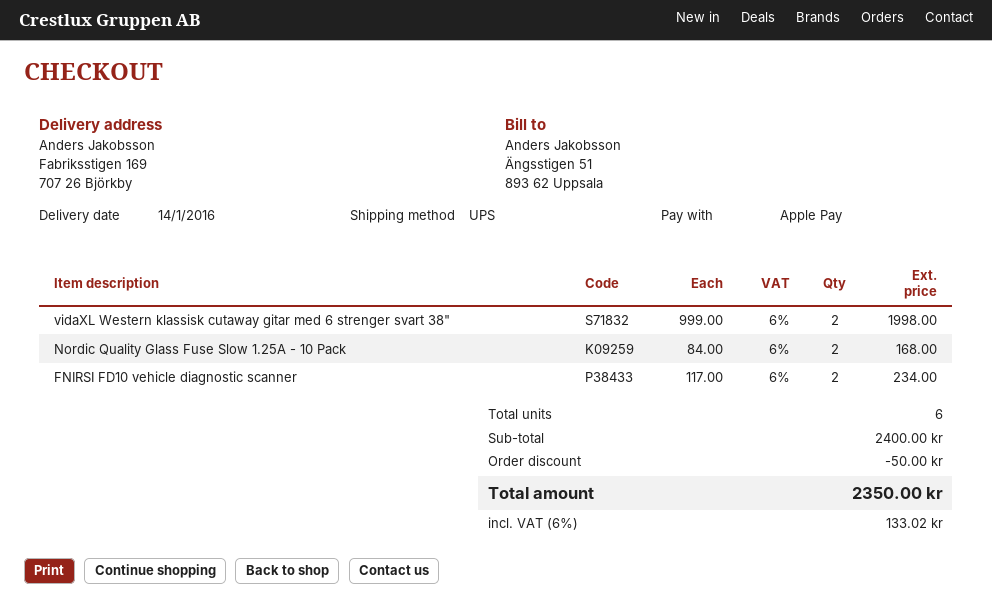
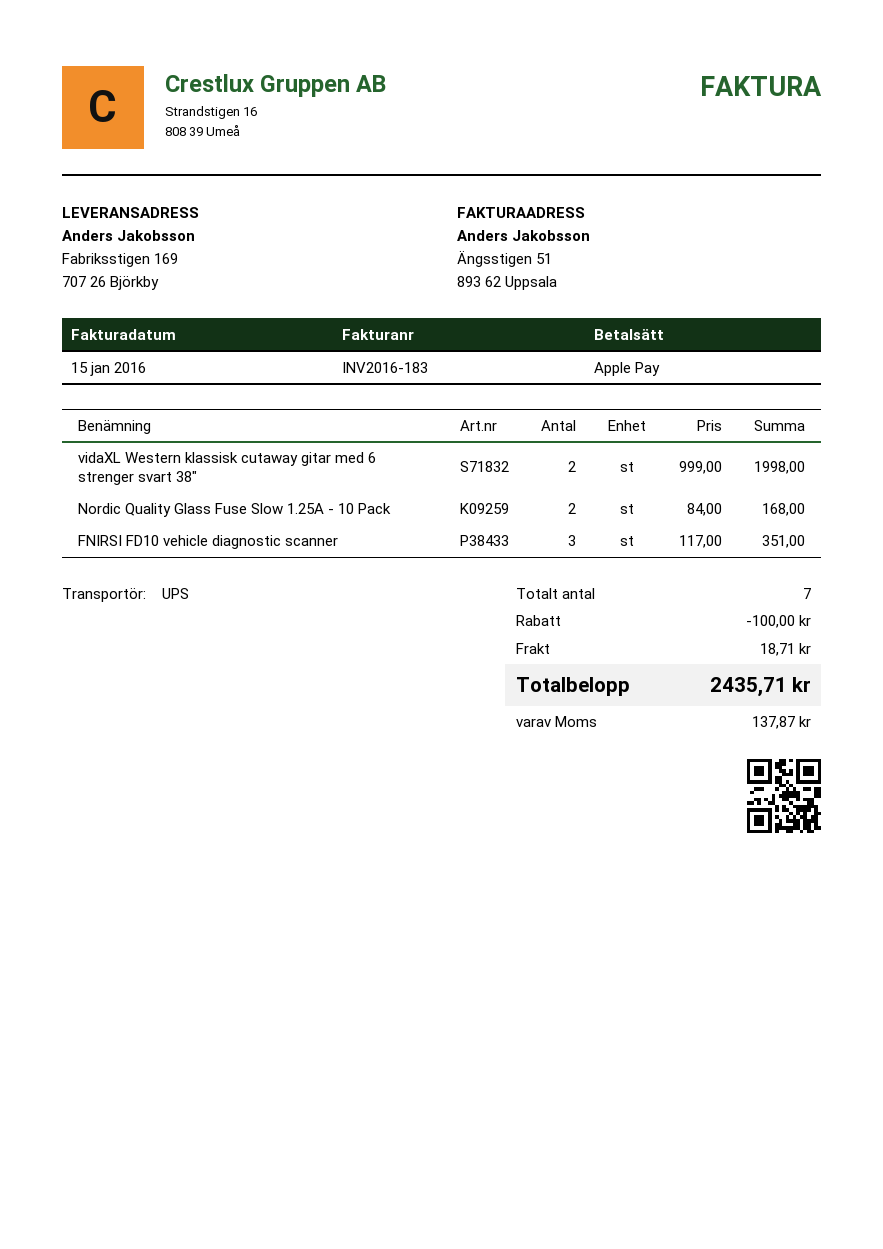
FNIRSI FD10 vehicle diagnostic scanner: 2 x 117.00 = 234.00 -> 3 x 117.00 = 351.00
total quantity: 6 -> 7
discount: 50.00 -> 100.00
shipping: none -> 18.71
tax: 133.02 -> 137.87
total: 2350.00 -> 2435.71

